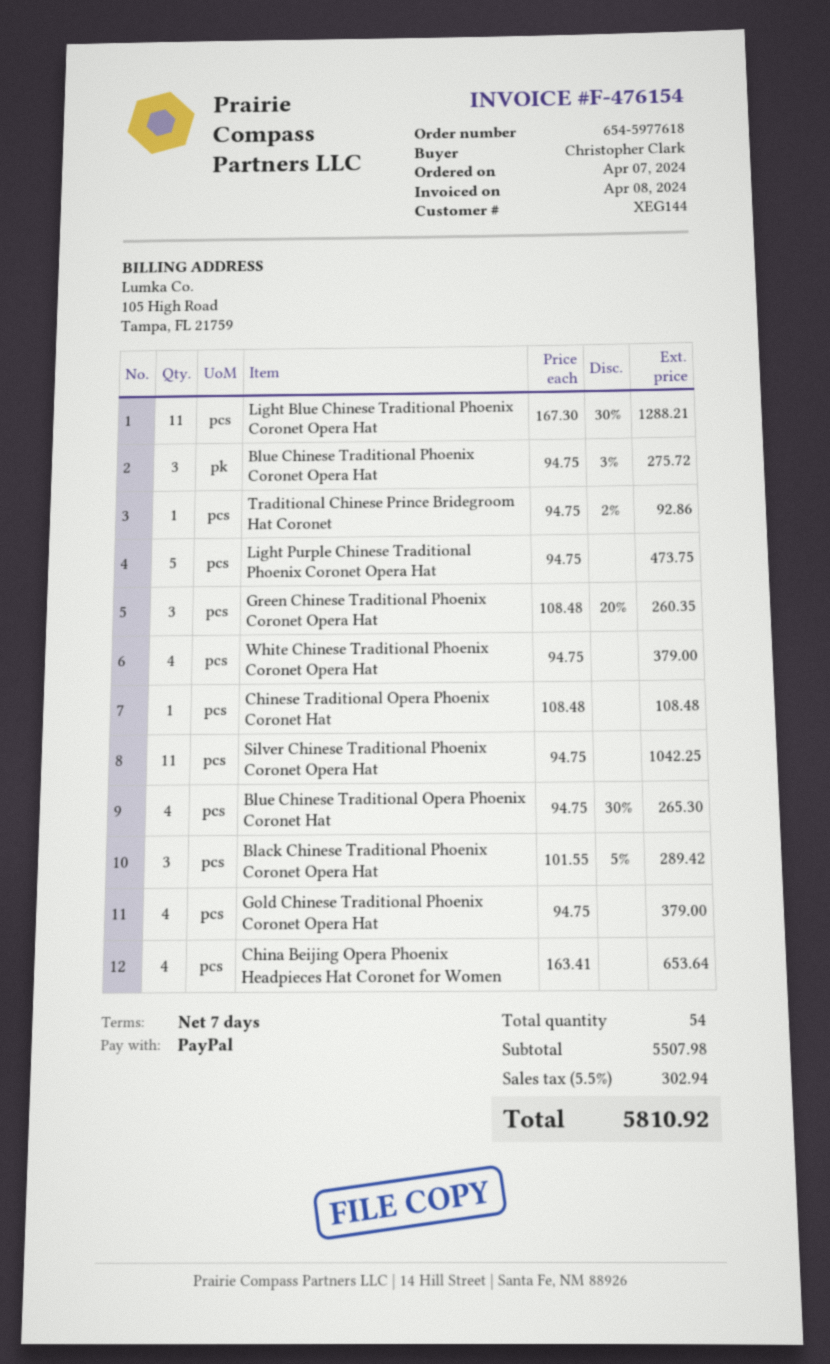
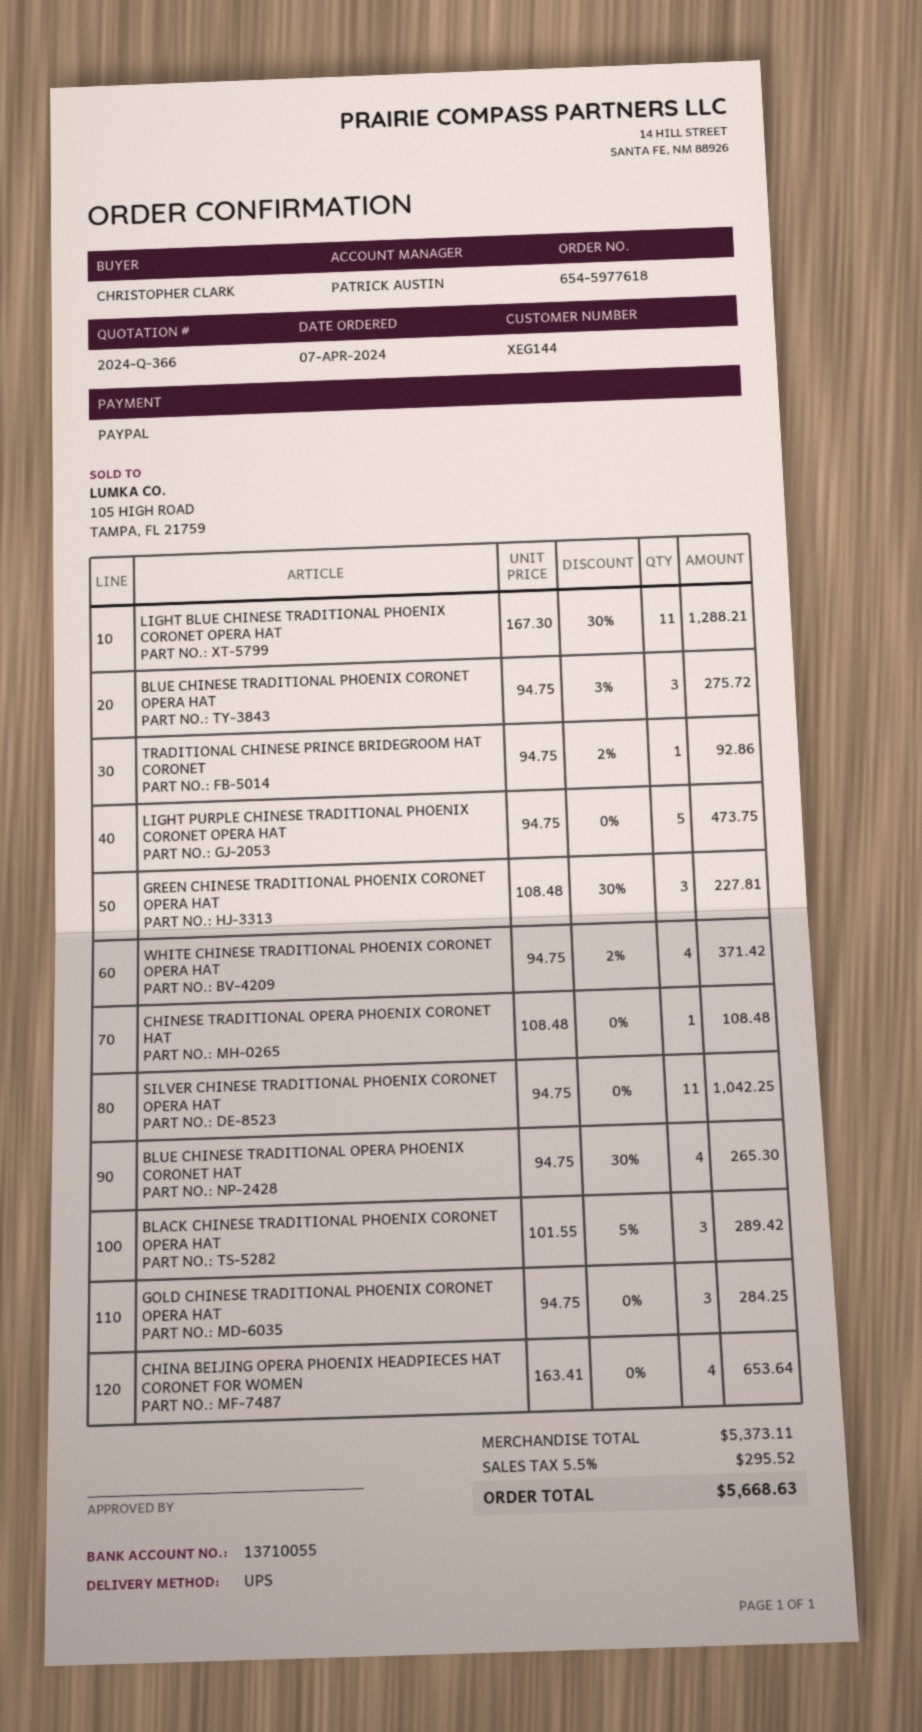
Green Chinese Traditional Phoenix Coronet Opera Hat: 3 x 108.48 - 20% = 260.35 -> 3 x 108.48 - 30% = 227.81
White Chinese Traditional Phoenix Coronet Opera Hat: 4 x 94.75 = 379.00 -> 4 x 94.75 - 2% = 371.42
Gold Chinese Traditional Phoenix Coronet Opera Hat: 4 x 94.75 = 379.00 -> 3 x 94.75 = 284.25
subtotal: 5507.98 -> 5373.11
tax: 5.5% = 302.94 -> 5.5% = 295.52
total: 5810.92 -> 5668.63

